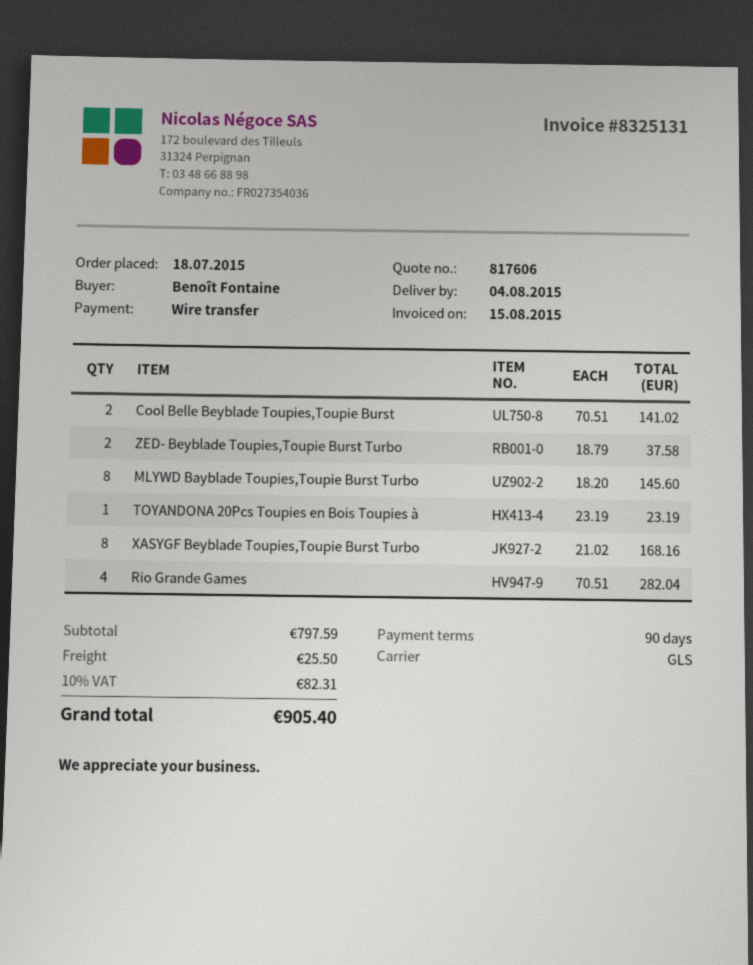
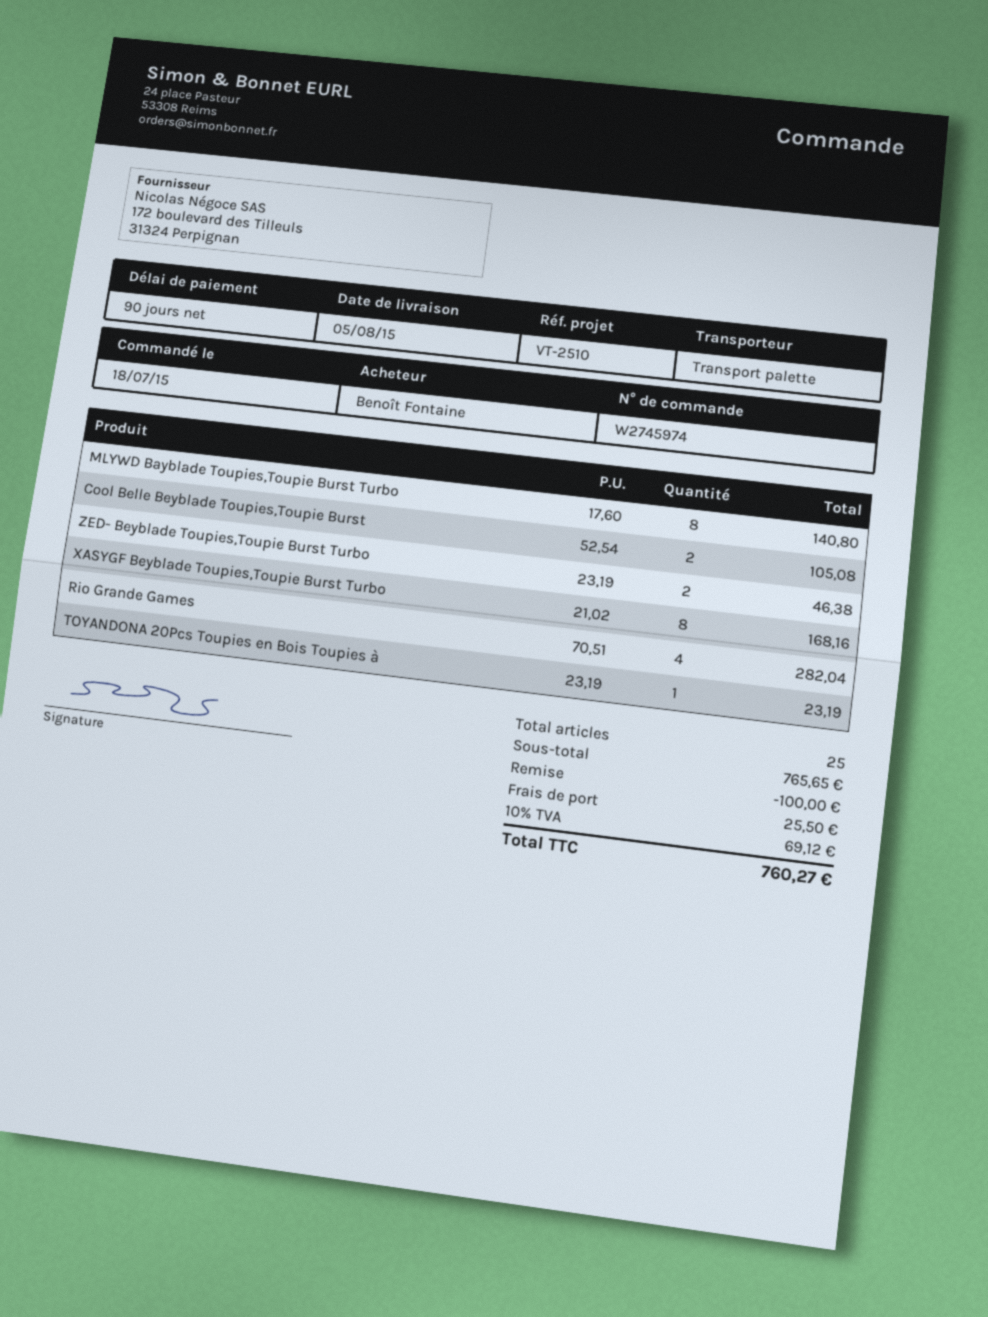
delivery date: 2015-08-04 -> 2015-08-05
shipping method: GLS -> pallet freight
Cool Belle Beyblade Toupies,Toupie Burst: 2 x 70.51 = 141.02 -> 2 x 52.54 = 105.08
ZED- Beyblade Toupies,Toupie Burst Turbo: 2 x 18.79 = 37.58 -> 2 x 23.19 = 46.38
MLYWD Bayblade Toupies,Toupie Burst Turbo: 8 x 18.20 = 145.60 -> 8 x 17.60 = 140.80
subtotal: 797.59 -> 765.65
discount: none -> 100.00
tax: 10% = 82.31 -> 10% = 69.12
total: 905.40 -> 760.27

